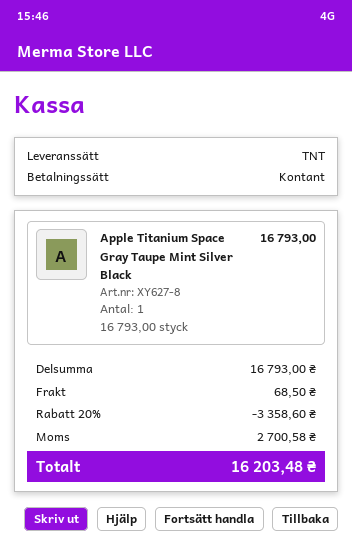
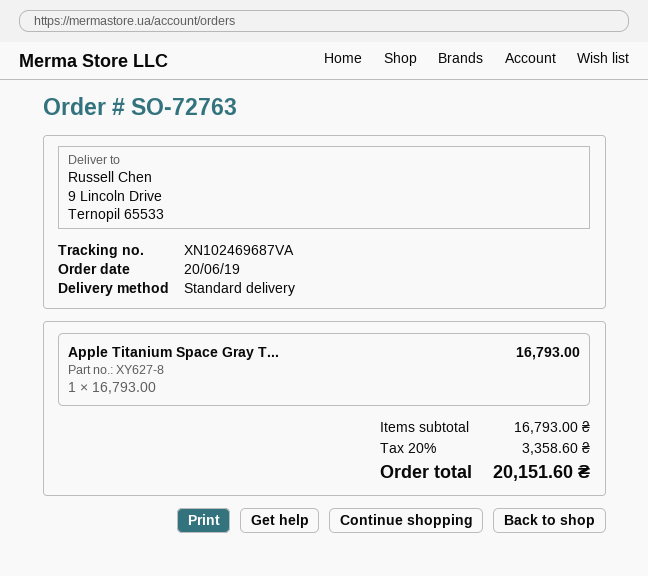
shipping method: TNT -> standard
discount: 20% = 3358.60 -> none
shipping: 68.50 -> none
tax: 2700.58 -> 3358.60
total: 16203.48 -> 20151.60

